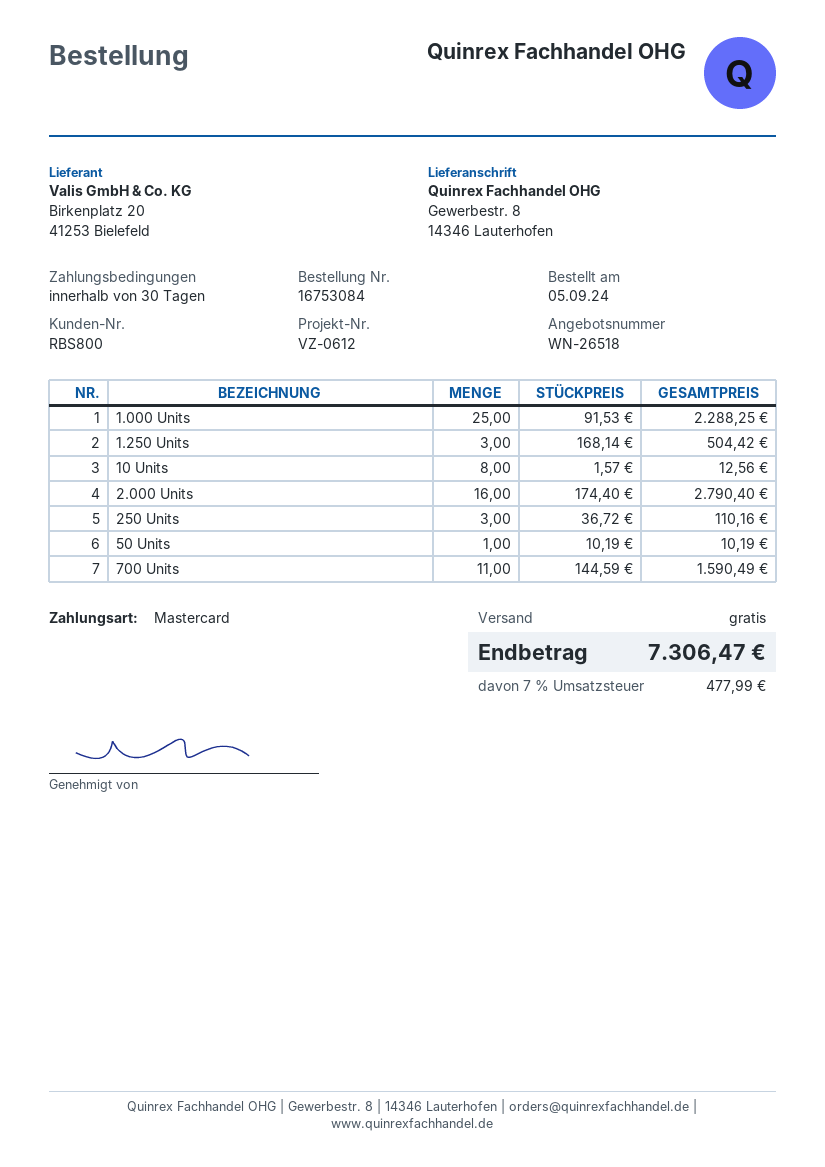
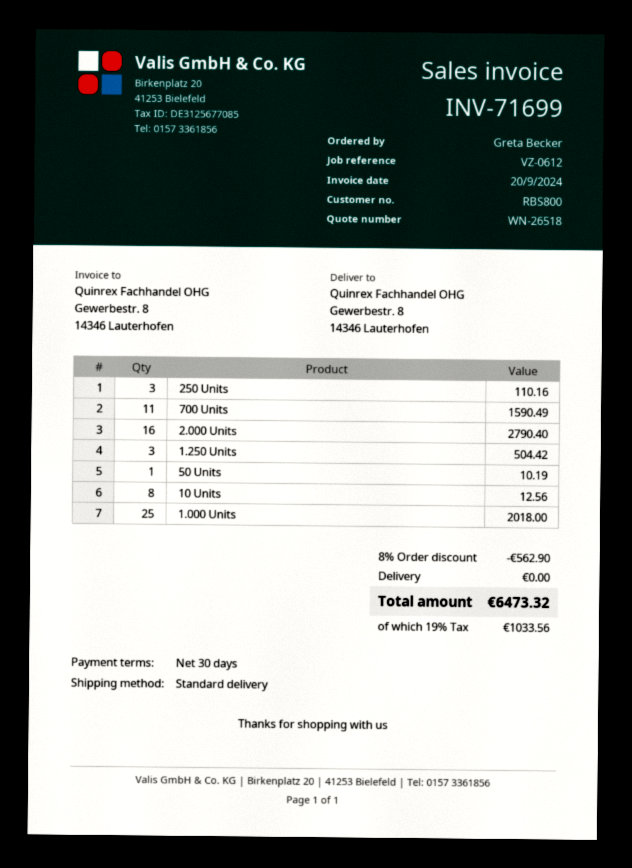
1.000 Units: 25 for 2288.25 -> 25 for 2018.00
discount: none -> 8% = 562.90
tax: 7% = 477.99 -> 19% = 1033.56
total: 7306.47 -> 6473.32

